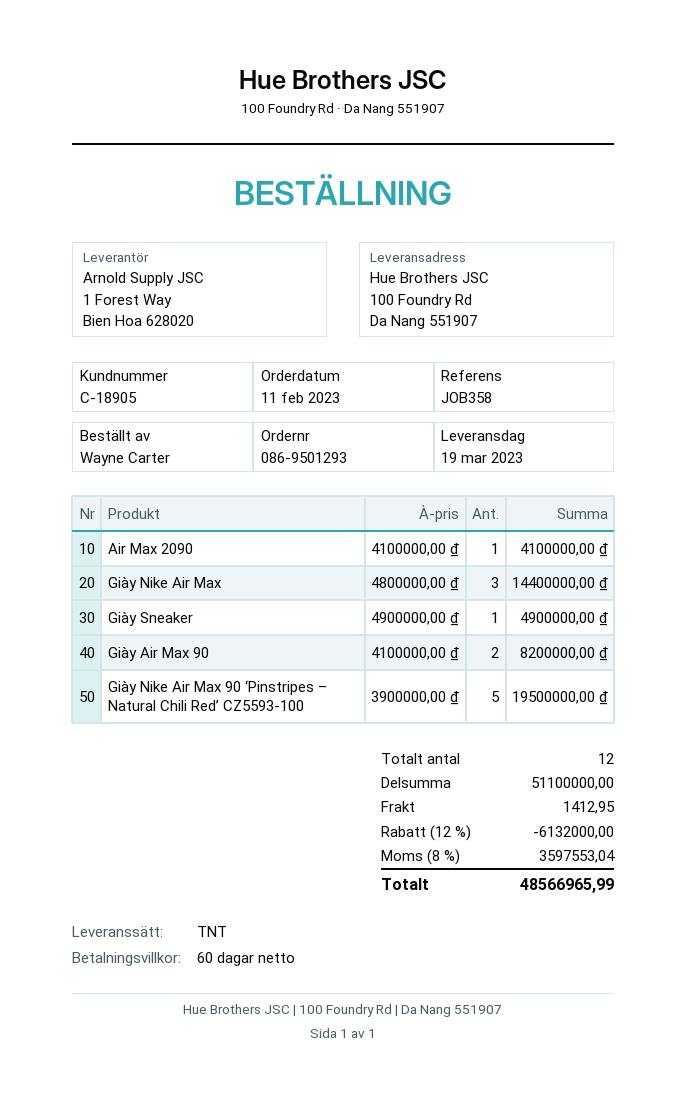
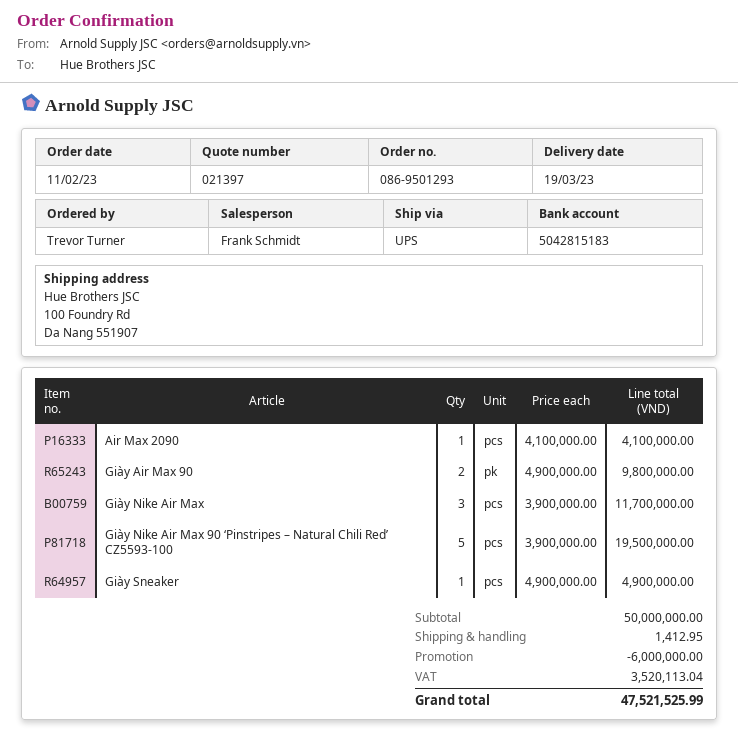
ordered by: Wayne Carter -> Trevor Turner
shipping method: TNT -> UPS
Giày Nike Air Max: 3 x 4800000.00 = 14400000.00 -> 3 x 3900000.00 = 11700000.00
Giày Air Max 90: 2 x 4100000.00 = 8200000.00 -> 2 x 4900000.00 = 9800000.00
subtotal: 51100000.00 -> 50000000.00
discount: 6132000.00 -> 6000000.00
tax: 3597553.04 -> 3520113.04
total: 48566965.99 -> 47521525.99

